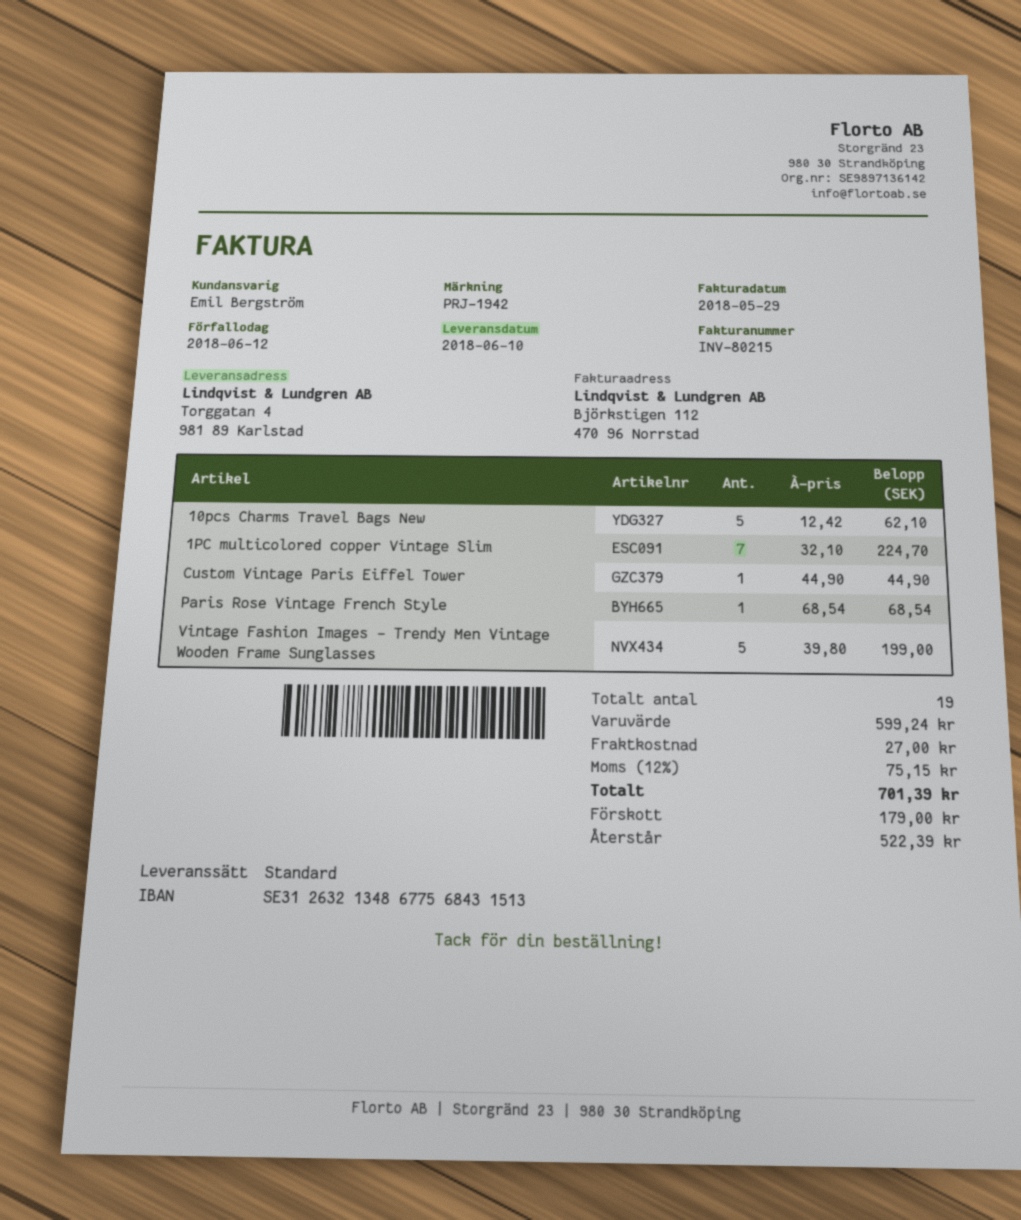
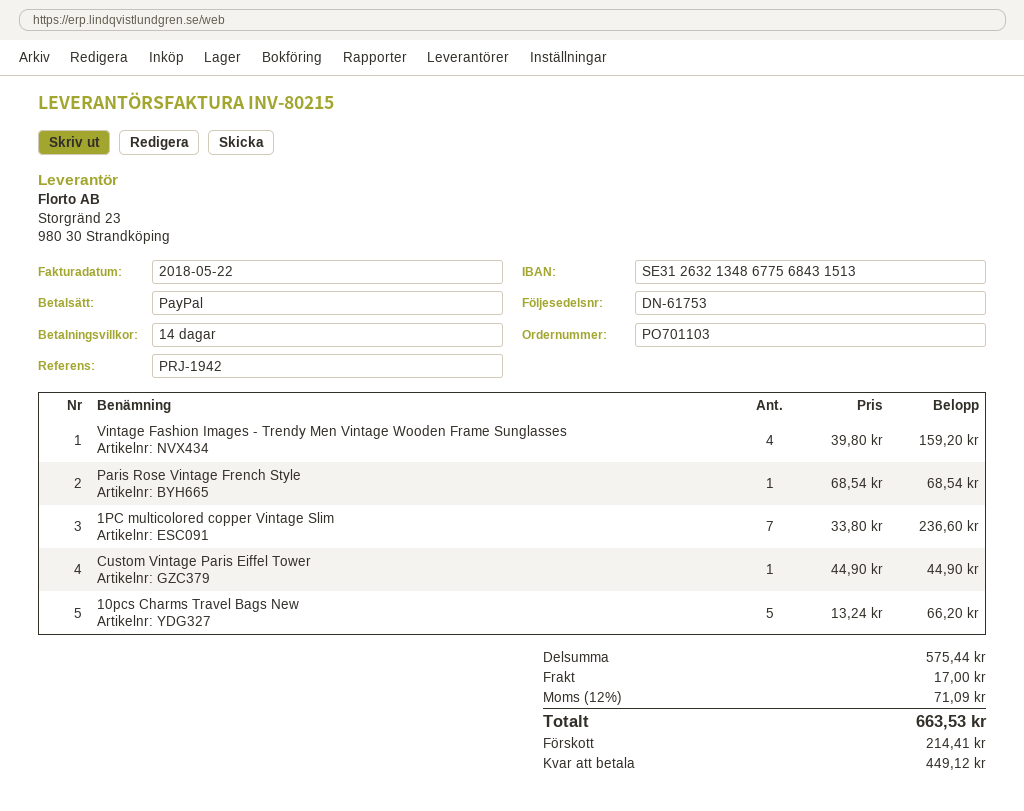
invoice date: 2018-05-29 -> 2018-05-22
10pcs Charms Travel Bags New: 5 x 12.42 = 62.10 -> 5 x 13.24 = 66.20
1PC multicolored copper Vintage Slim: 7 x 32.10 = 224.70 -> 7 x 33.80 = 236.60
Vintage Fashion Images - Trendy Men Vintage Wooden Frame Sunglasses: 5 x 39.80 = 199.00 -> 4 x 39.80 = 159.20
subtotal: 599.24 -> 575.44
shipping: 27.00 -> 17.00
tax: 12% = 75.15 -> 12% = 71.09
total: 701.39 -> 663.53
deposit: 179.00 -> 214.41
balance: 522.39 -> 449.12

